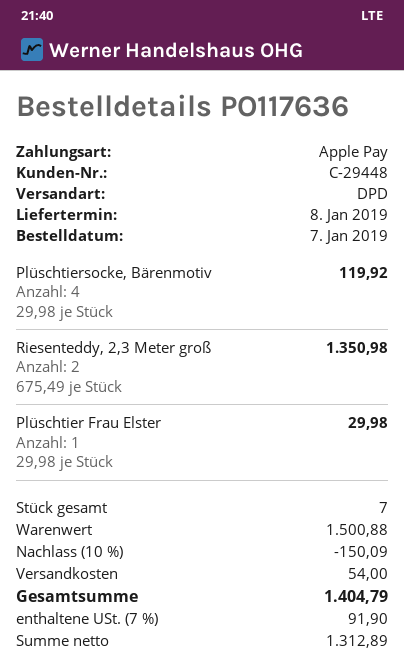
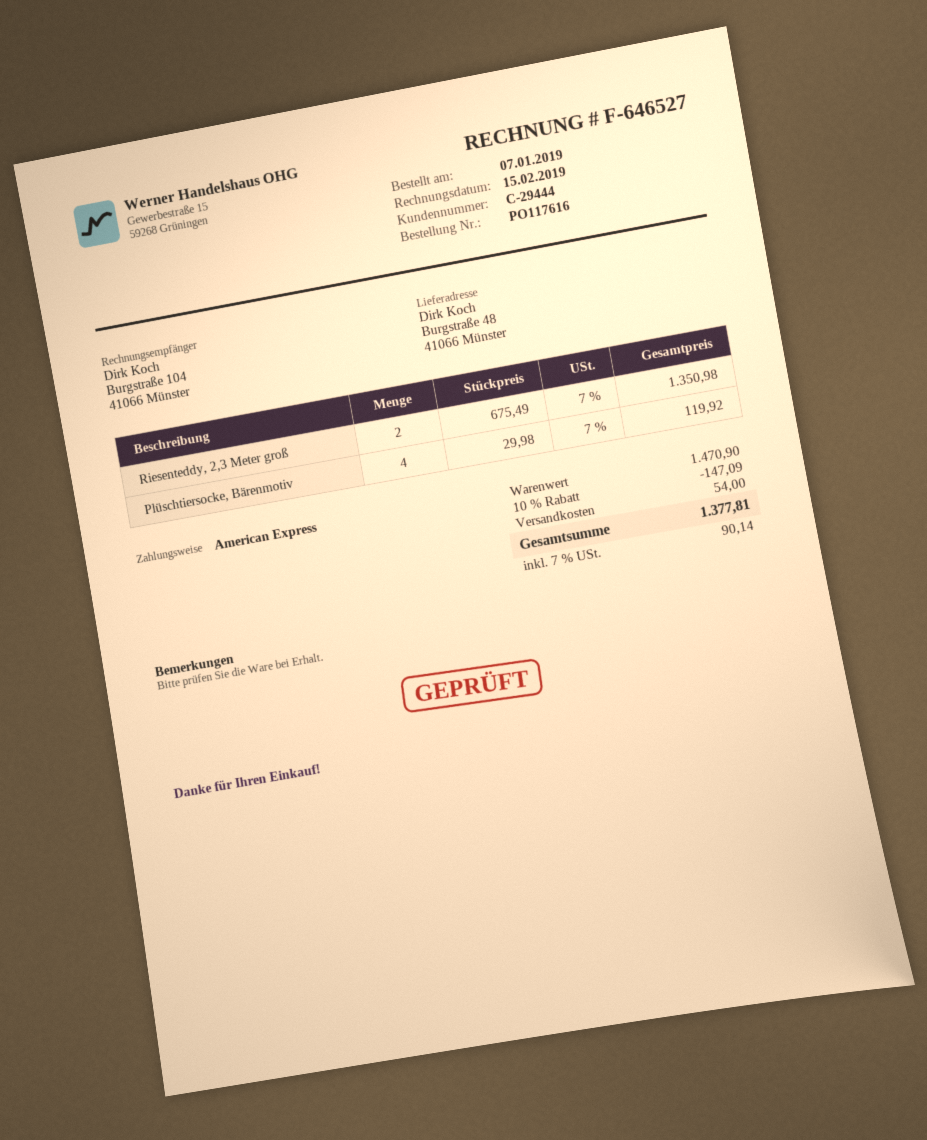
order number: PO117636 -> PO117616
customer number: C-29448 -> C-29444
payment method: Apple Pay -> American Express
Plüschtier Frau Elster: 1 x 29.98 = 29.98 -> none
subtotal: 1500.88 -> 1470.90
discount: 10% = 150.09 -> 10% = 147.09
tax: 7% = 91.90 -> 7% = 90.14
total: 1404.79 -> 1377.81

